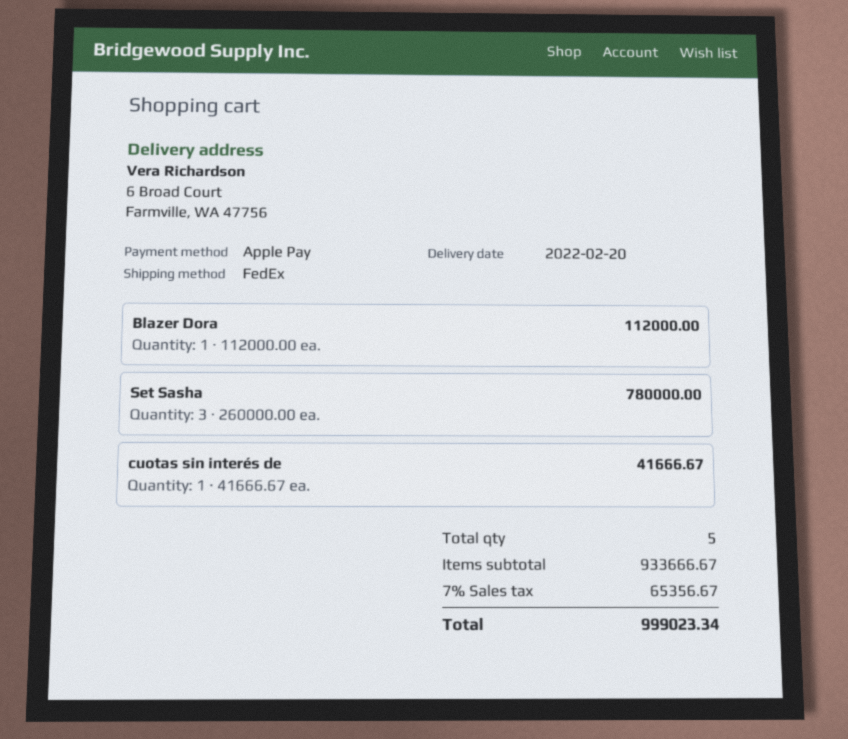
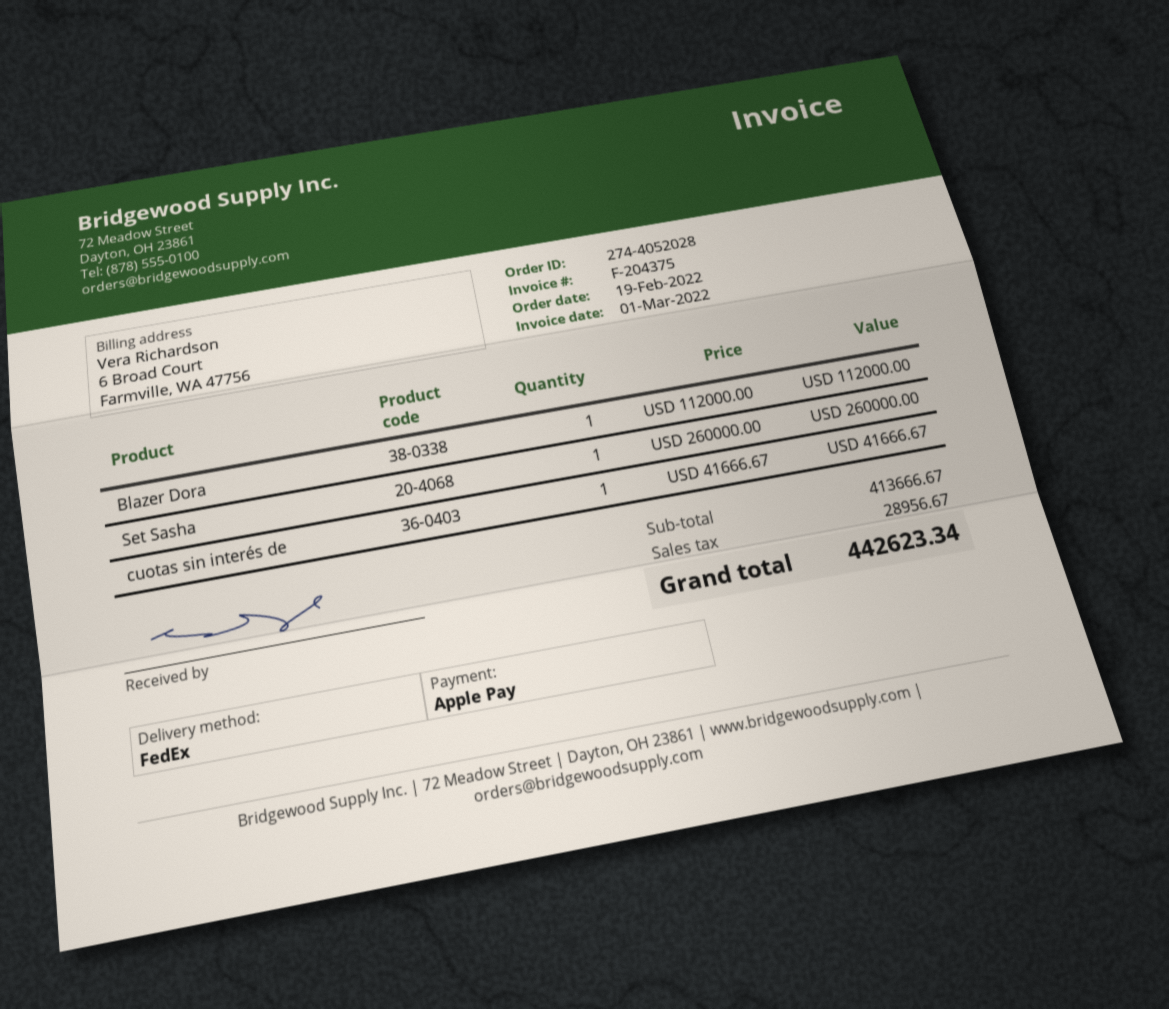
Set Sasha: 3 x 260000.00 = 780000.00 -> 1 x 260000.00 = 260000.00
subtotal: 933666.67 -> 413666.67
tax: 65356.67 -> 28956.67
total: 999023.34 -> 442623.34

